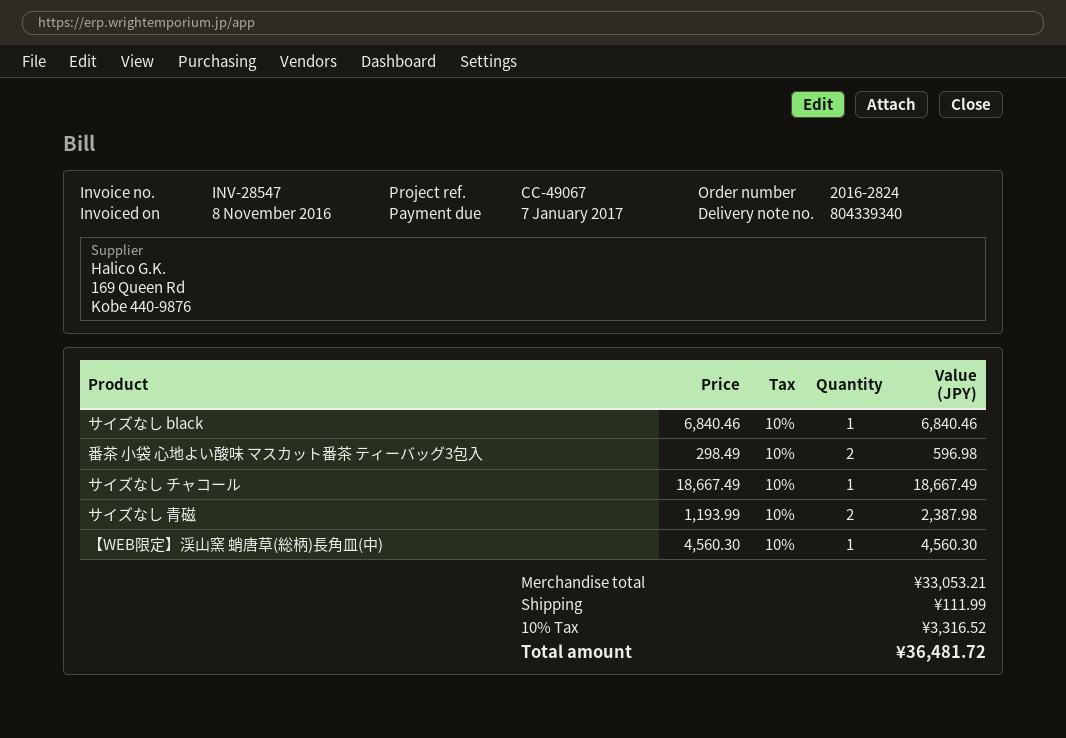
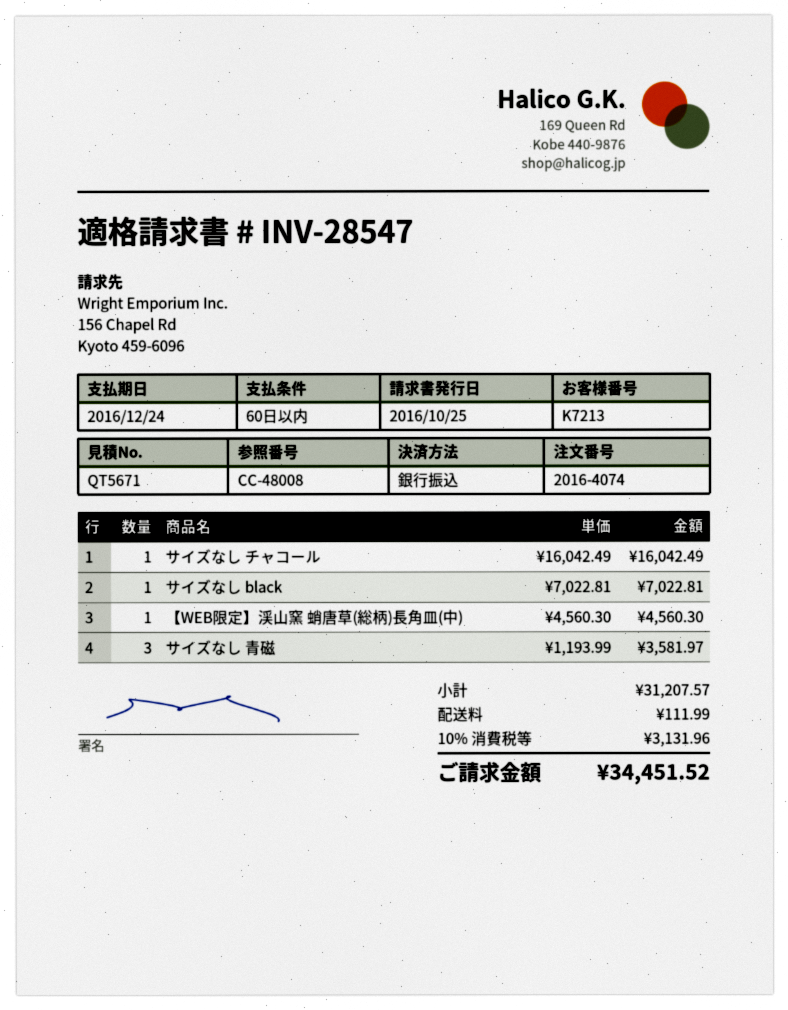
order number: 2016-2824 -> 2016-4074
invoice date: 2016-11-08 -> 2016-10-25
due date: 2017-01-07 -> 2016-12-24
reference: CC-49067 -> CC-48008
サイズなし black: 1 x 6840.46 = 6840.46 -> 1 x 7022.81 = 7022.81
番茶 小袋 心地よい酸味 マスカット番茶 ティーバッグ3包入: 2 x 298.49 = 596.98 -> none
サイズなし チャコール: 1 x 18667.49 = 18667.49 -> 1 x 16042.49 = 16042.49
サイズなし 青磁: 2 x 1193.99 = 2387.98 -> 3 x 1193.99 = 3581.97
subtotal: 33053.21 -> 31207.57
tax: 10% = 3316.52 -> 10% = 3131.96
total: 36481.72 -> 34451.52

